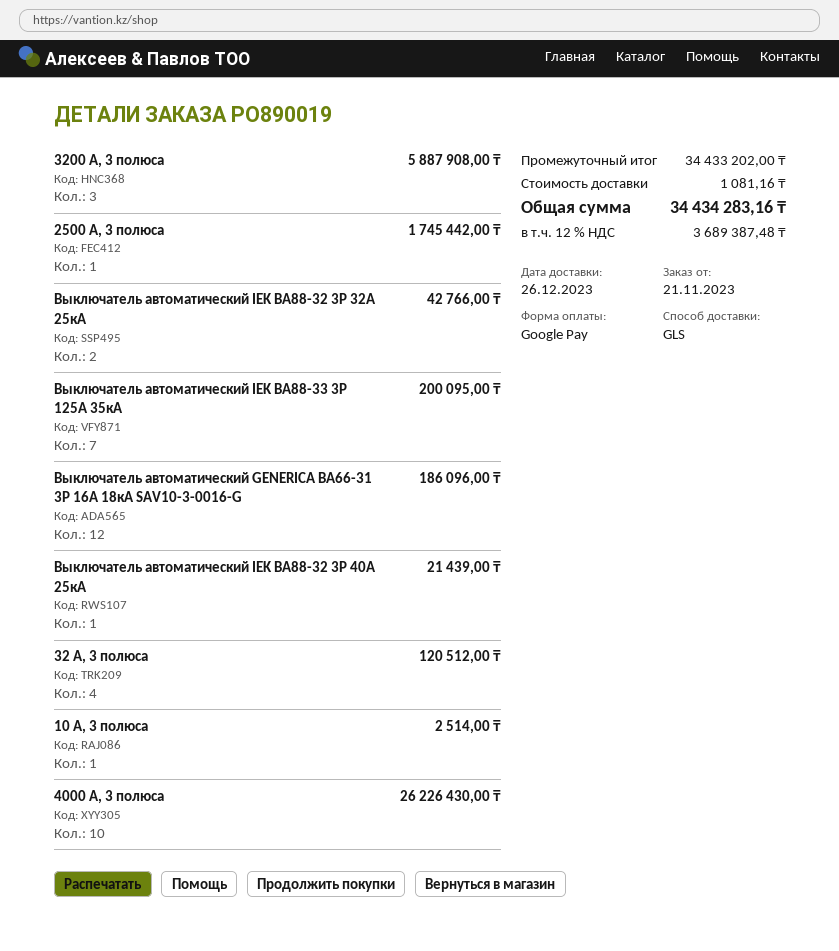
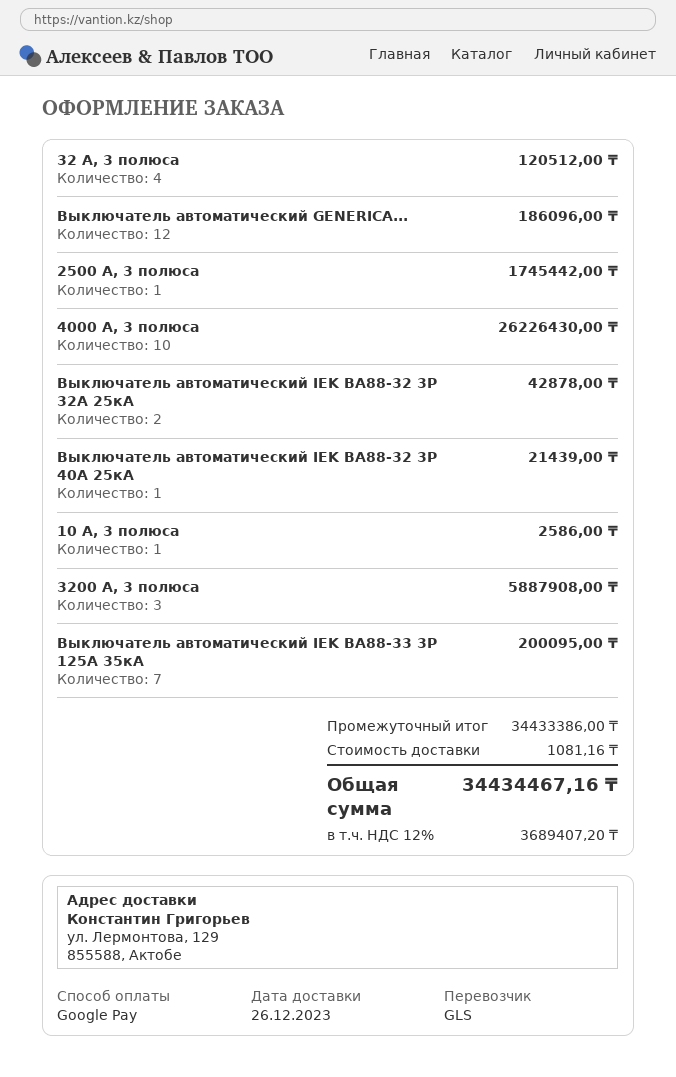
Выключатель автоматический IEK ВА88-32 3Р 32А 25кА: 2 for 42766.00 -> 2 for 42878.00
10 А, 3 полюса: 1 for 2514.00 -> 1 for 2586.00
subtotal: 34433202.00 -> 34433386.00
tax: 12% = 3689387.48 -> 12% = 3689407.20
total: 34434283.16 -> 34434467.16

